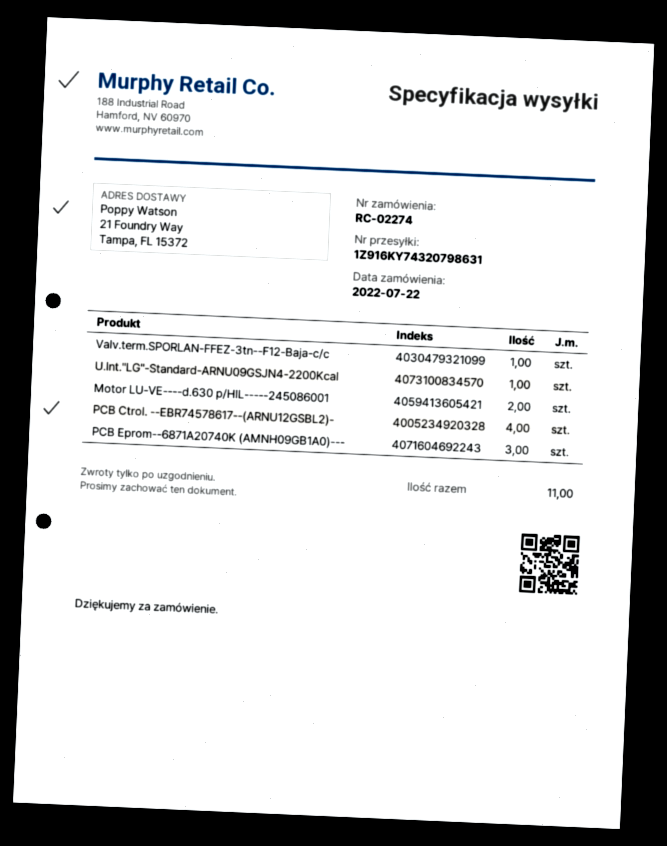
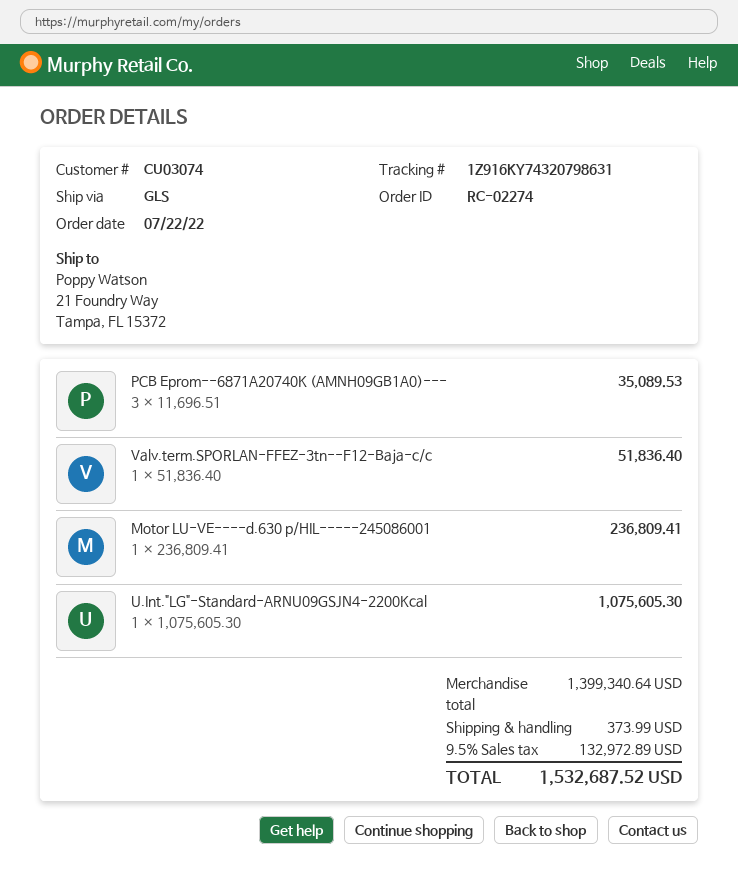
Motor LU-VE----d.630 p/HIL-----245086001: 2 -> 1
PCB Ctrol. --EBR74578617--(ARNU12GSBL2)-: 4 -> none

